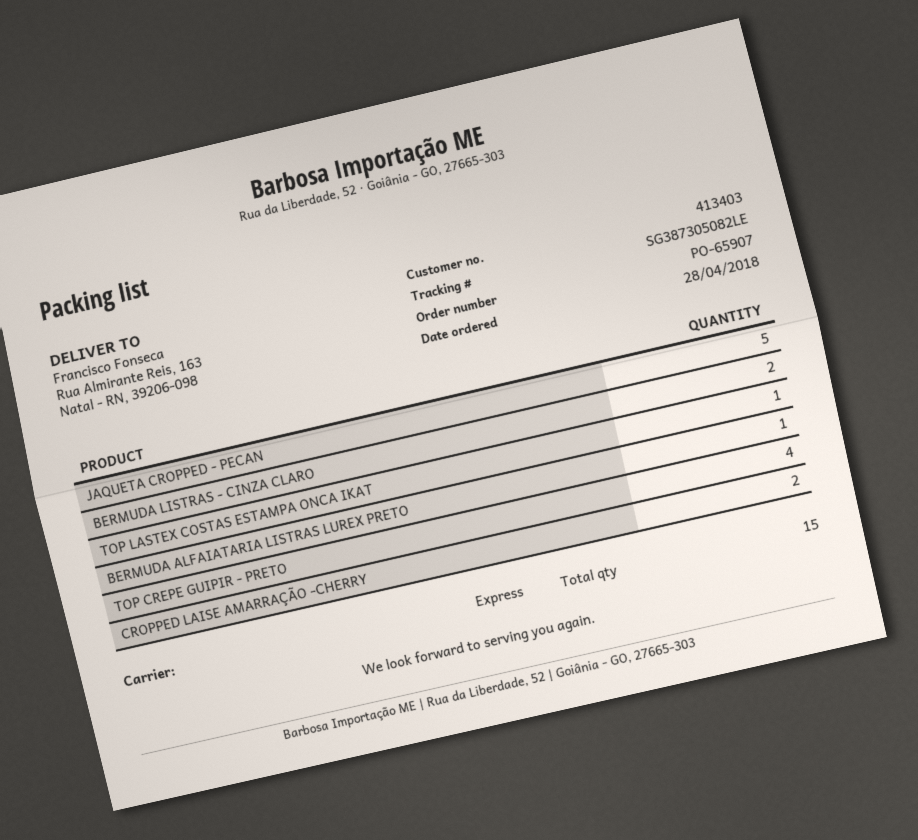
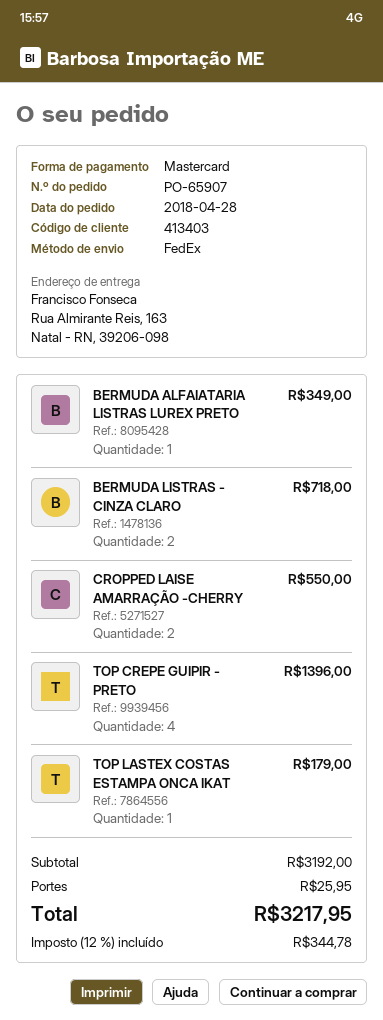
shipping method: express -> FedEx
JAQUETA CROPPED - PECAN: 5 -> none

